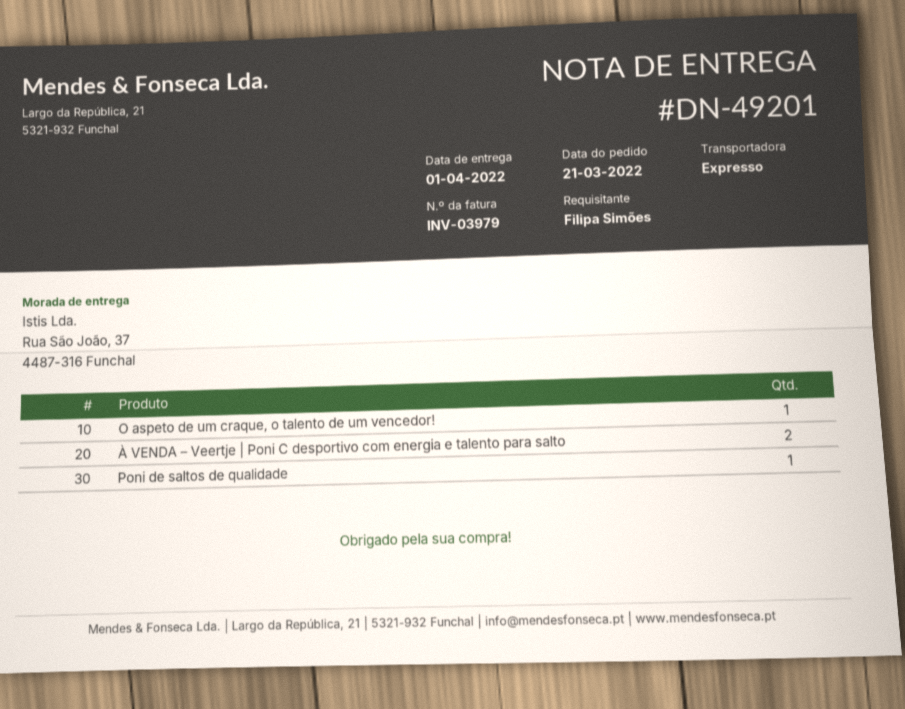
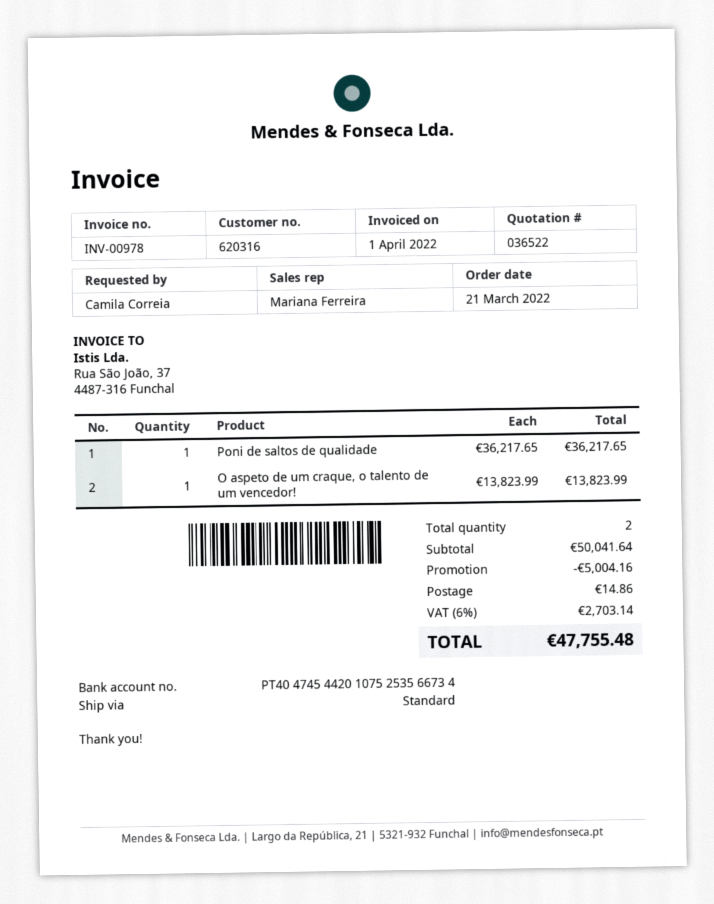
invoice number: INV-03979 -> INV-00978
ordered by: Filipa Simões -> Camila Correia
shipping method: express -> standard
À VENDA – Veertje | Poni C desportivo com energia e talento para salto: 2 -> none

